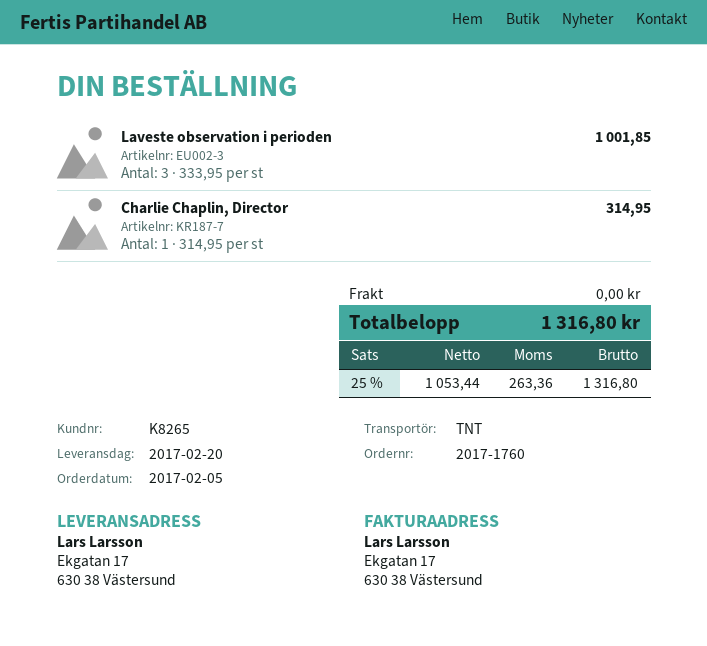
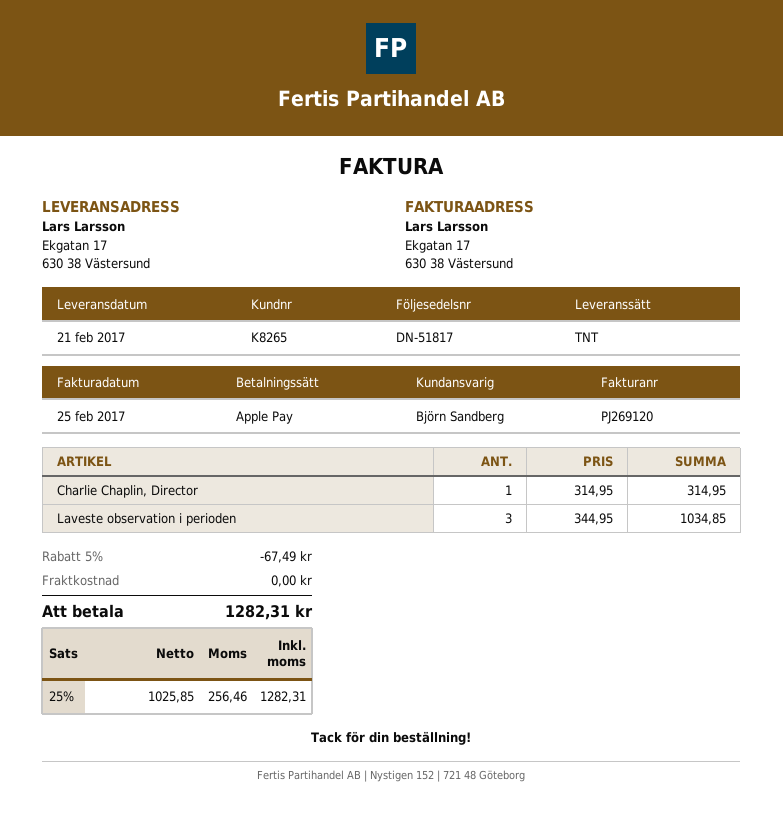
delivery date: 2017-02-20 -> 2017-02-21
Laveste observation i perioden: 3 x 333.95 = 1001.85 -> 3 x 344.95 = 1034.85
discount: none -> 5% = 67.49
net: 1053.44 -> 1025.85
tax: 25% = 263.36 -> 25% = 256.46
total: 1316.80 -> 1282.31

